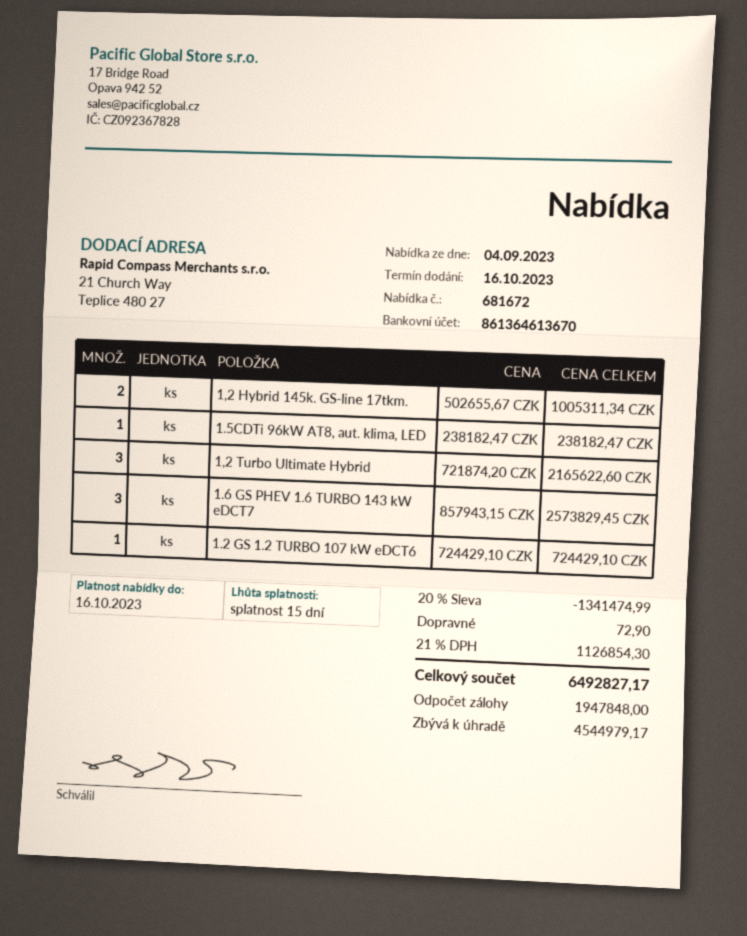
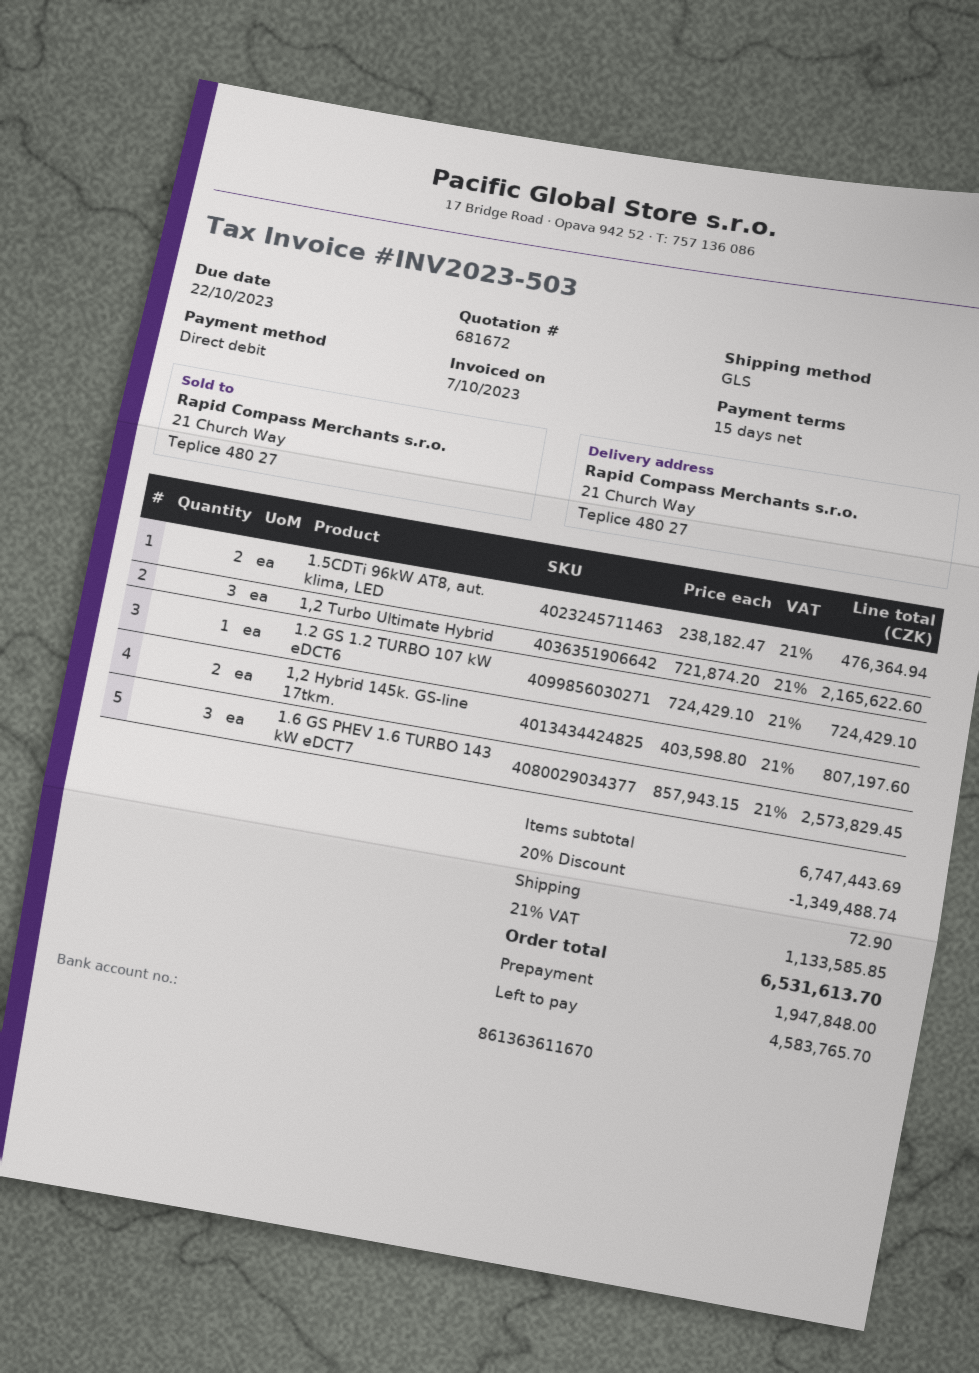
bank account: 861364613670 -> 861363611670
1,2 Hybrid 145k. GS-line 17tkm.: 2 x 502655.67 = 1005311.34 -> 2 x 403598.80 = 807197.60
1.5CDTi 96kW AT8, aut. klima, LED: 1 x 238182.47 = 238182.47 -> 2 x 238182.47 = 476364.94
discount: 20% = 1341474.99 -> 20% = 1349488.74
tax: 21% = 1126854.30 -> 21% = 1133585.85
total: 6492827.17 -> 6531613.70
balance: 4544979.17 -> 4583765.70

